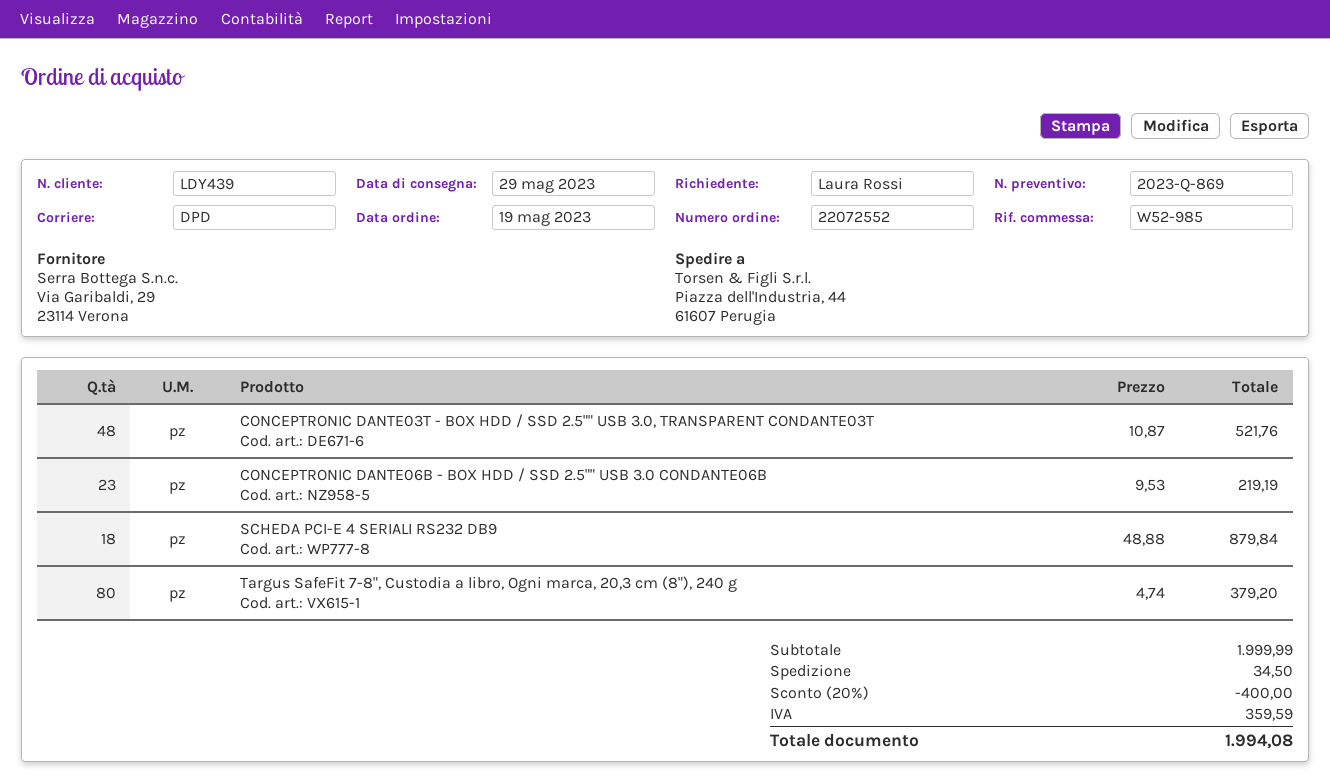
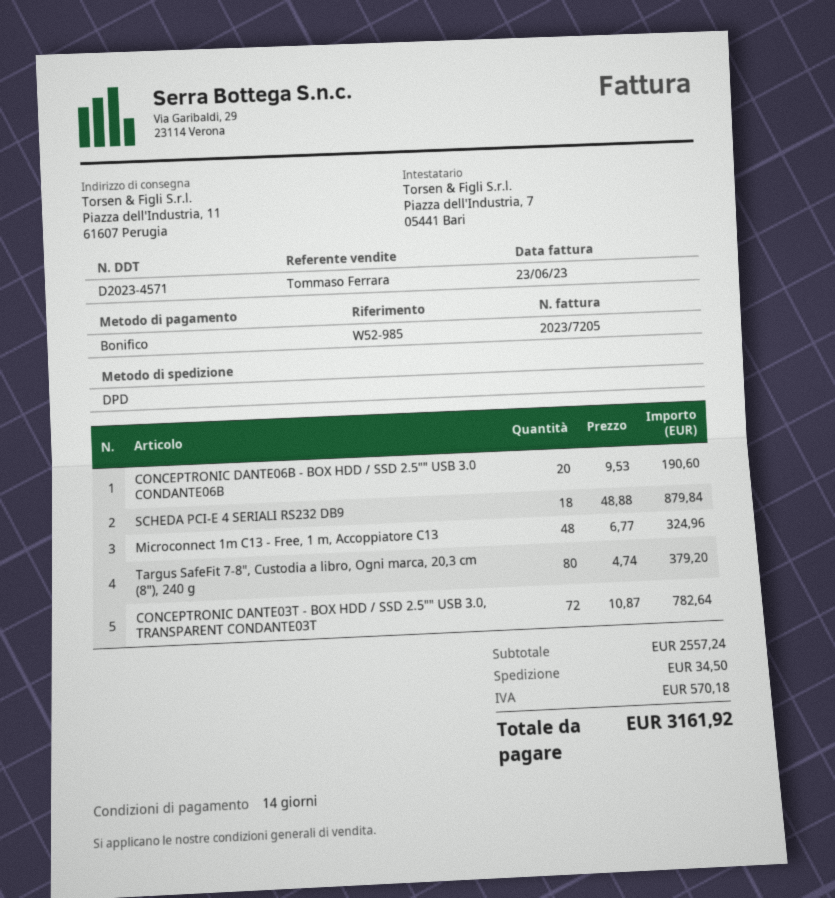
ship to: Piazza dell'Industria, 44, 61607 Perugia -> Piazza dell'Industria, 11, 61607 Perugia
CONCEPTRONIC DANTE03T - BOX HDD / SSD 2.5"" USB 3.0, TRANSPARENT CONDANTE03T: 48 x 10.87 = 521.76 -> 72 x 10.87 = 782.64
CONCEPTRONIC DANTE06B - BOX HDD / SSD 2.5"" USB 3.0 CONDANTE06B: 23 x 9.53 = 219.19 -> 20 x 9.53 = 190.60
Microconnect 1m C13 - Free, 1 m, Accoppiatore C13: none -> 48 x 6.77 = 324.96
subtotal: 1999.99 -> 2557.24
discount: 20% = 400.00 -> none
tax: 359.59 -> 570.18
total: 1994.08 -> 3161.92

